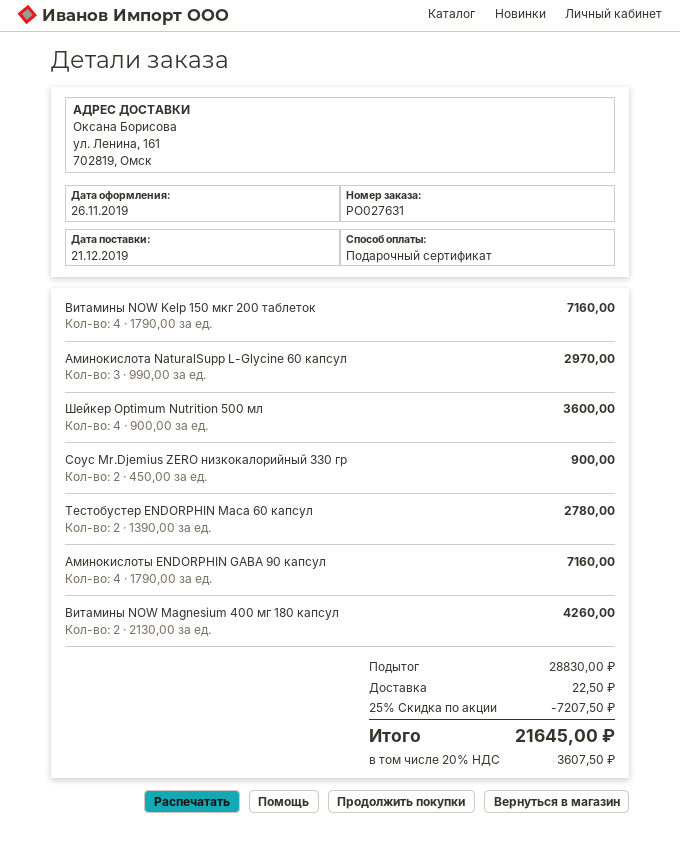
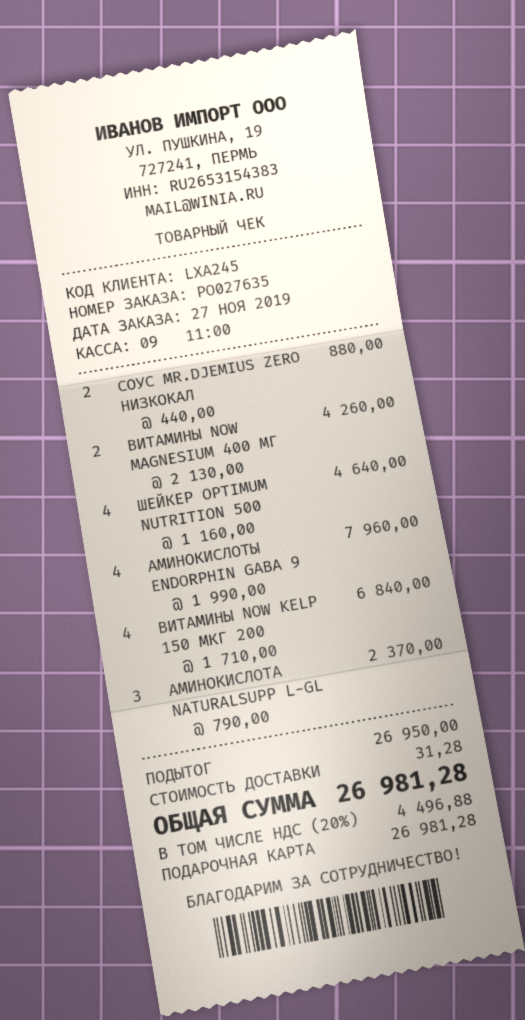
order number: PO027631 -> PO027635
order date: 2019-11-26 -> 2019-11-27
Витамины NOW Kelp 150 мкг 200 таблеток: 4 x 1790.00 = 7160.00 -> 4 x 1710.00 = 6840.00
Аминокислота NaturalSupp L-Glycine 60 капсул: 3 x 990.00 = 2970.00 -> 3 x 790.00 = 2370.00
Шейкер Optimum Nutrition 500 мл: 4 x 900.00 = 3600.00 -> 4 x 1160.00 = 4640.00
Соус Mr.Djemius ZERO низкокалорийный 330 гр: 2 x 450.00 = 900.00 -> 2 x 440.00 = 880.00
Тестобустер ENDORPHIN Maca 60 капсул: 2 x 1390.00 = 2780.00 -> none
Аминокислоты ENDORPHIN GABA 90 капсул: 4 x 1790.00 = 7160.00 -> 4 x 1990.00 = 7960.00
subtotal: 28830.00 -> 26950.00
discount: 25% = 7207.50 -> none
shipping: 22.50 -> 31.28
tax: 20% = 3607.50 -> 20% = 4496.88
total: 21645.00 -> 26981.28

